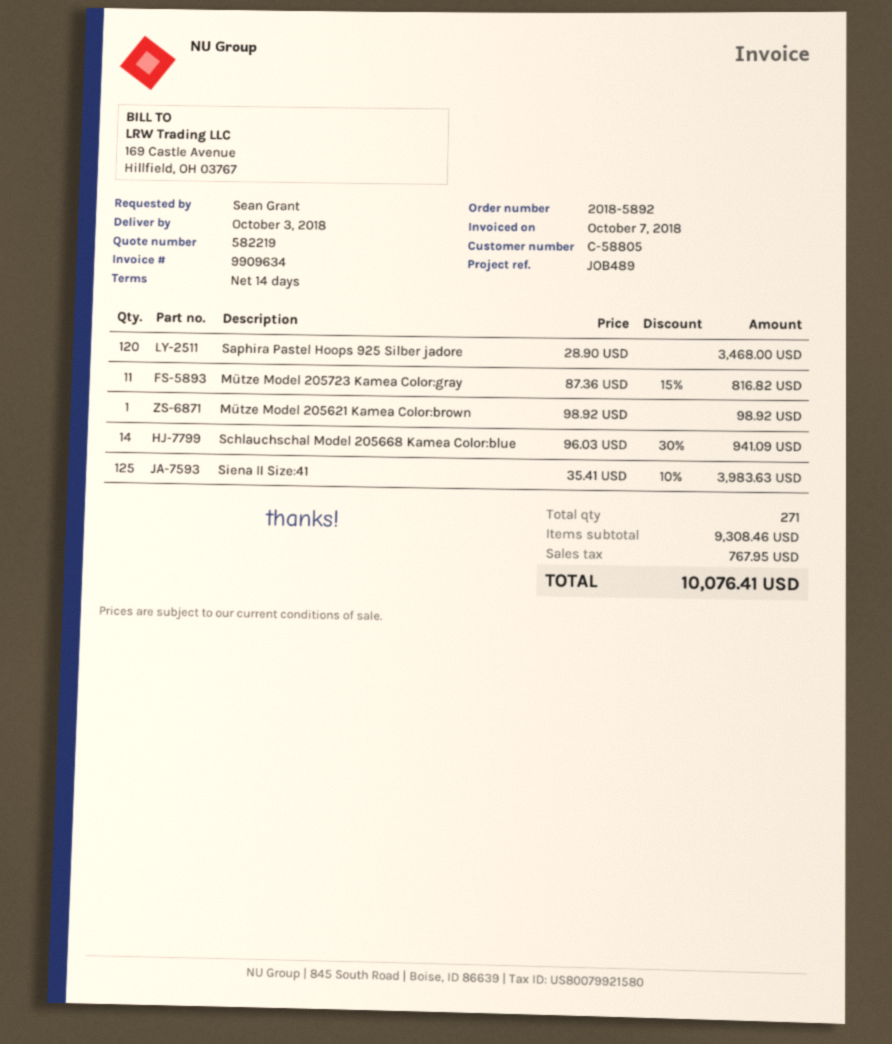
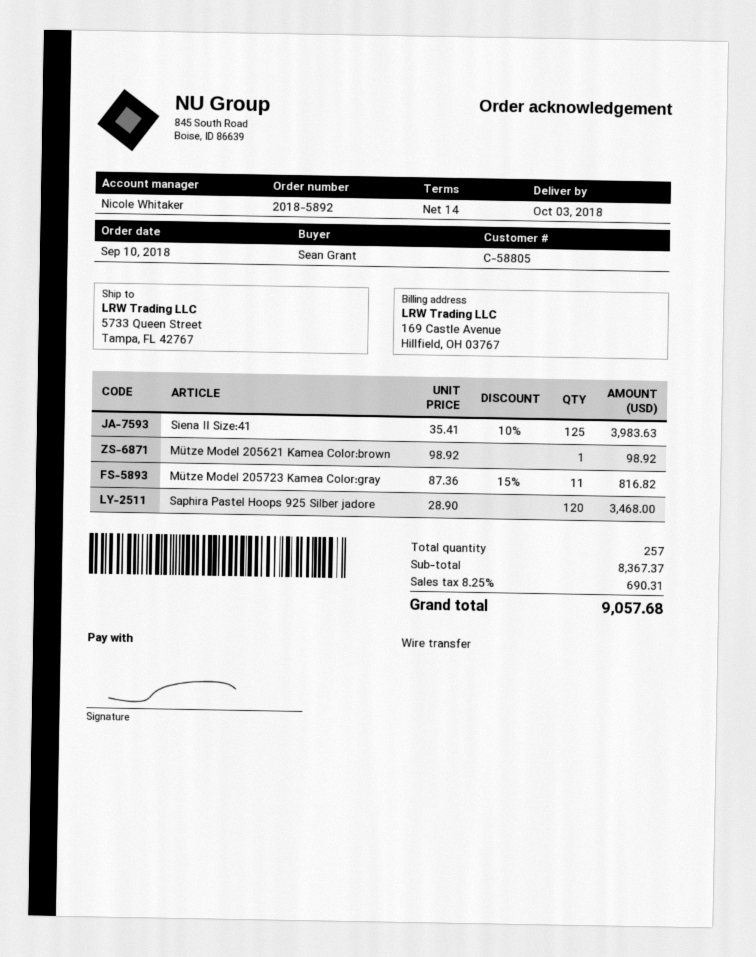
Schlauchschal Model 205668 Kamea Color:blue: 14 x 96.03 - 30% = 941.09 -> none
total quantity: 271 -> 257
subtotal: 9308.46 -> 8367.37
tax: 767.95 -> 690.31
total: 10076.41 -> 9057.68

